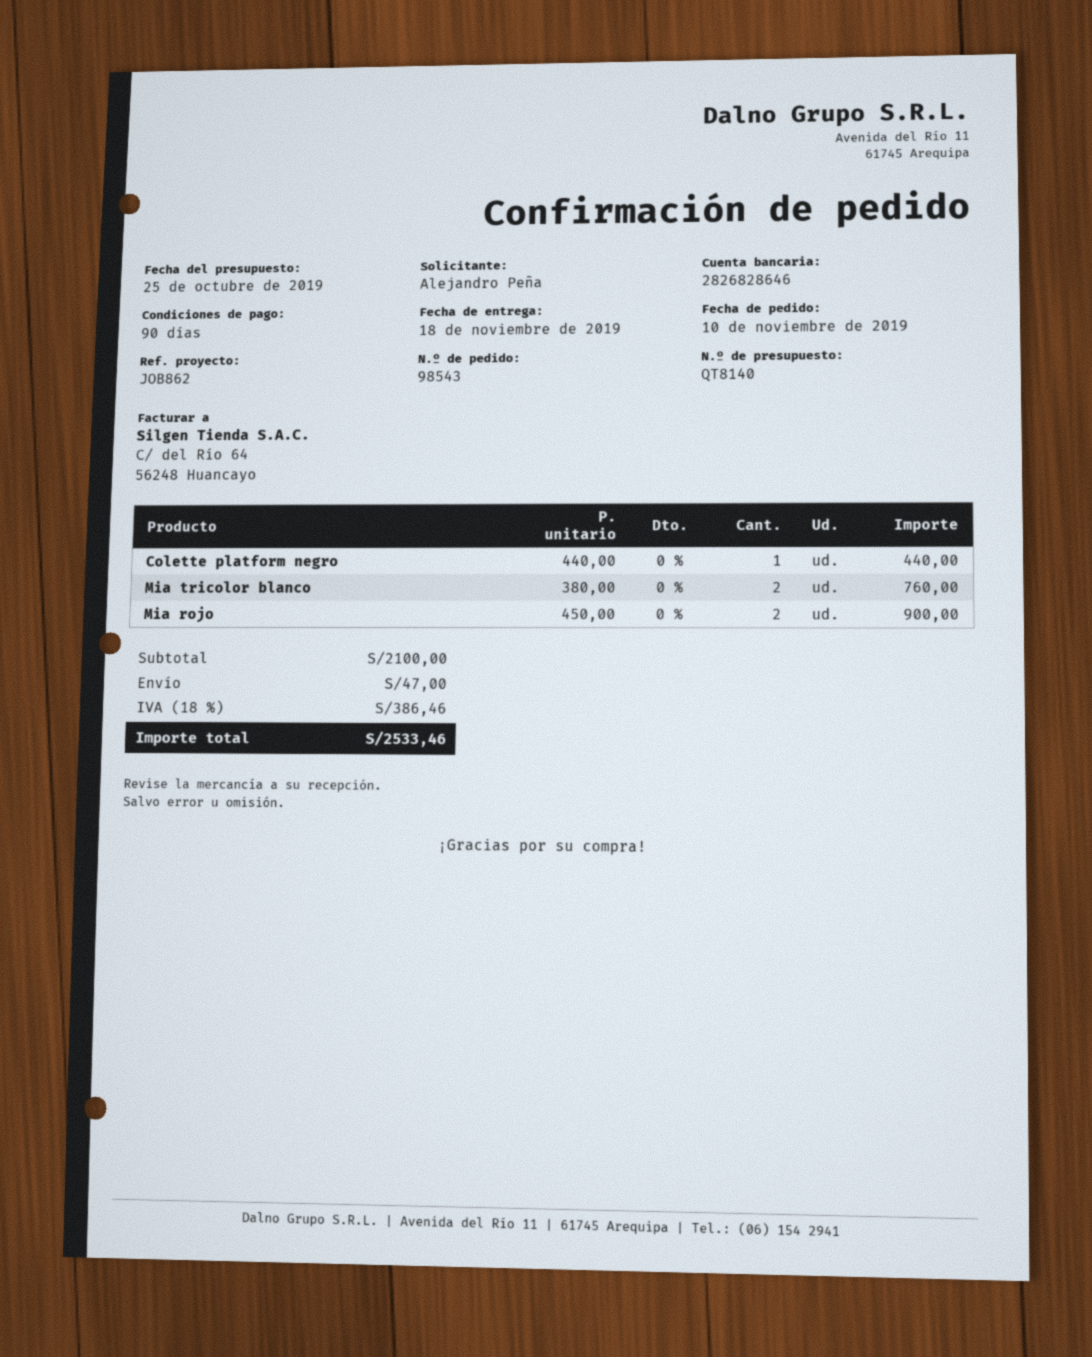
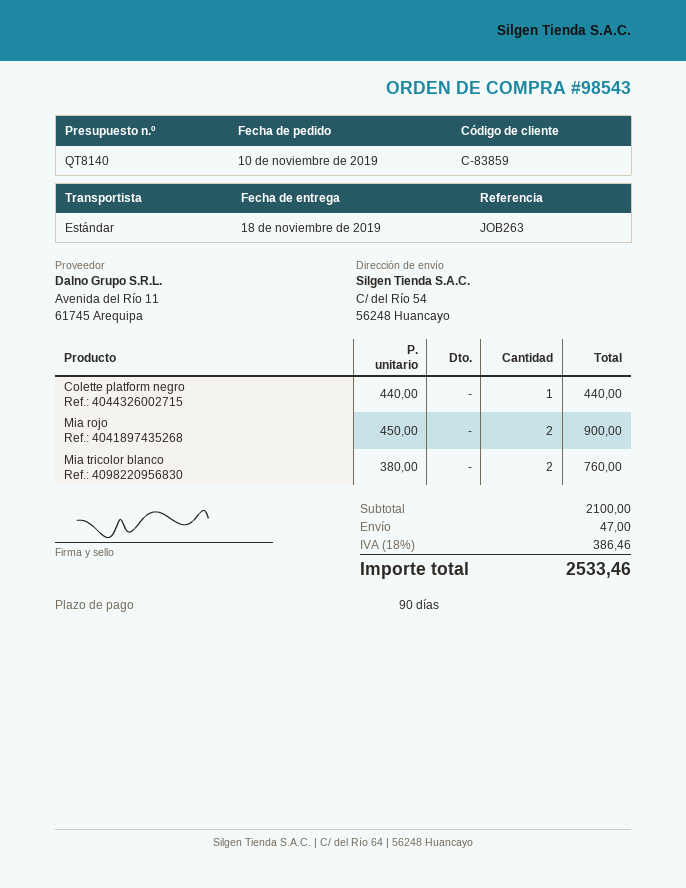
reference: JOB862 -> JOB263

